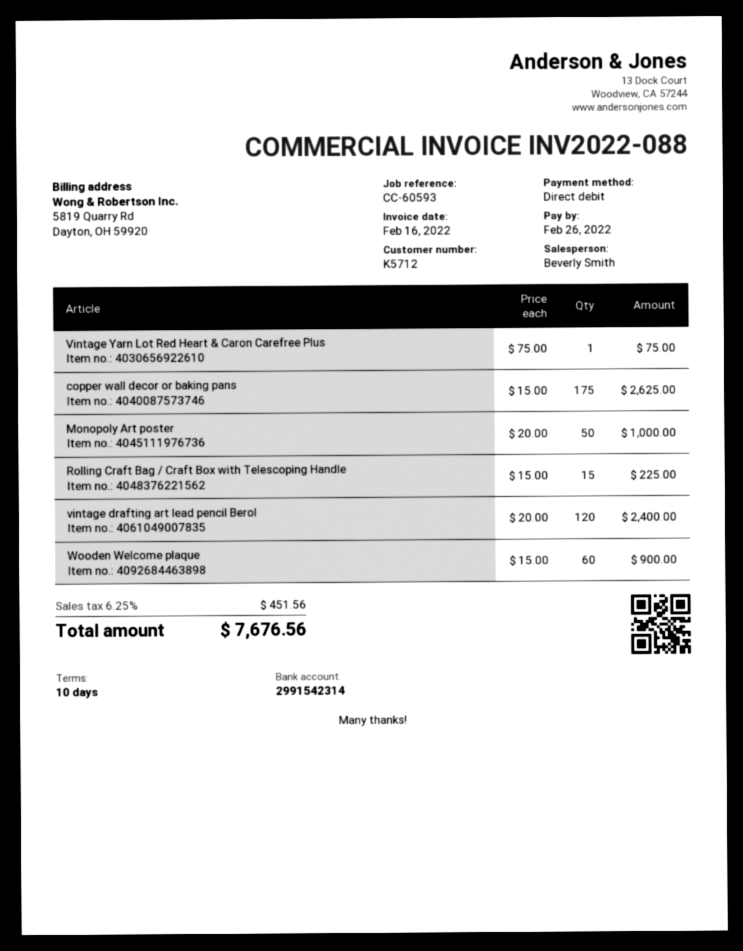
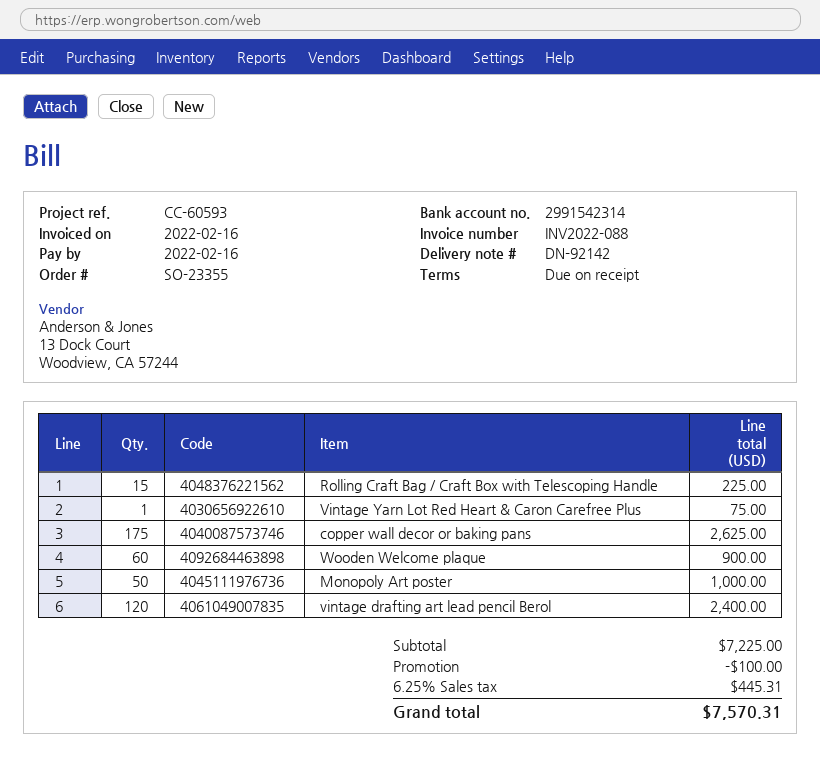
payment terms: 10 days -> on receipt
due date: 2022-02-26 -> 2022-02-16
discount: none -> 100.00
tax: 6.25% = 451.56 -> 6.25% = 445.31
total: 7676.56 -> 7570.31

